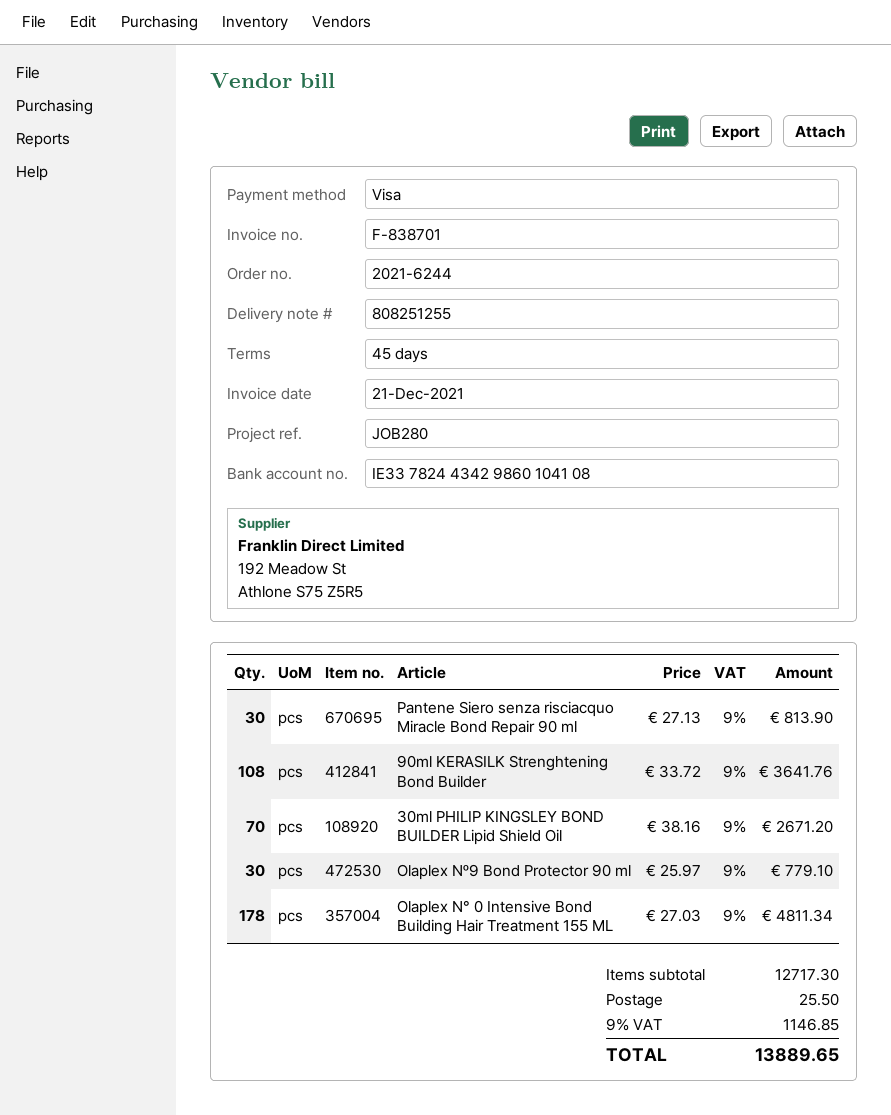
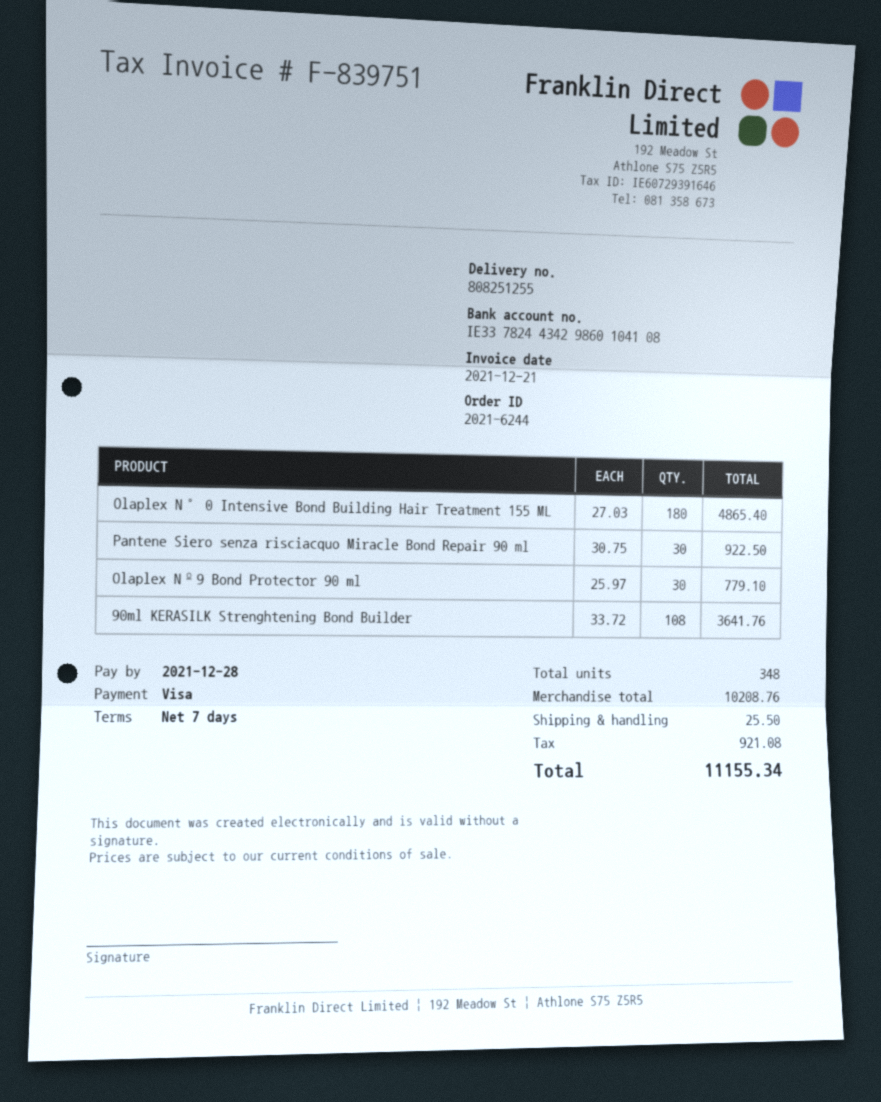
invoice number: F-838701 -> F-839751
payment terms: 45 days -> 7 days
Pantene Siero senza risciacquo Miracle Bond Repair 90 ml: 30 x 27.13 = 813.90 -> 30 x 30.75 = 922.50
30ml PHILIP KINGSLEY BOND BUILDER Lipid Shield Oil: 70 x 38.16 = 2671.20 -> none
Olaplex N° 0 Intensive Bond Building Hair Treatment 155 ML: 178 x 27.03 = 4811.34 -> 180 x 27.03 = 4865.40
subtotal: 12717.30 -> 10208.76
tax: 1146.85 -> 921.08
total: 13889.65 -> 11155.34

